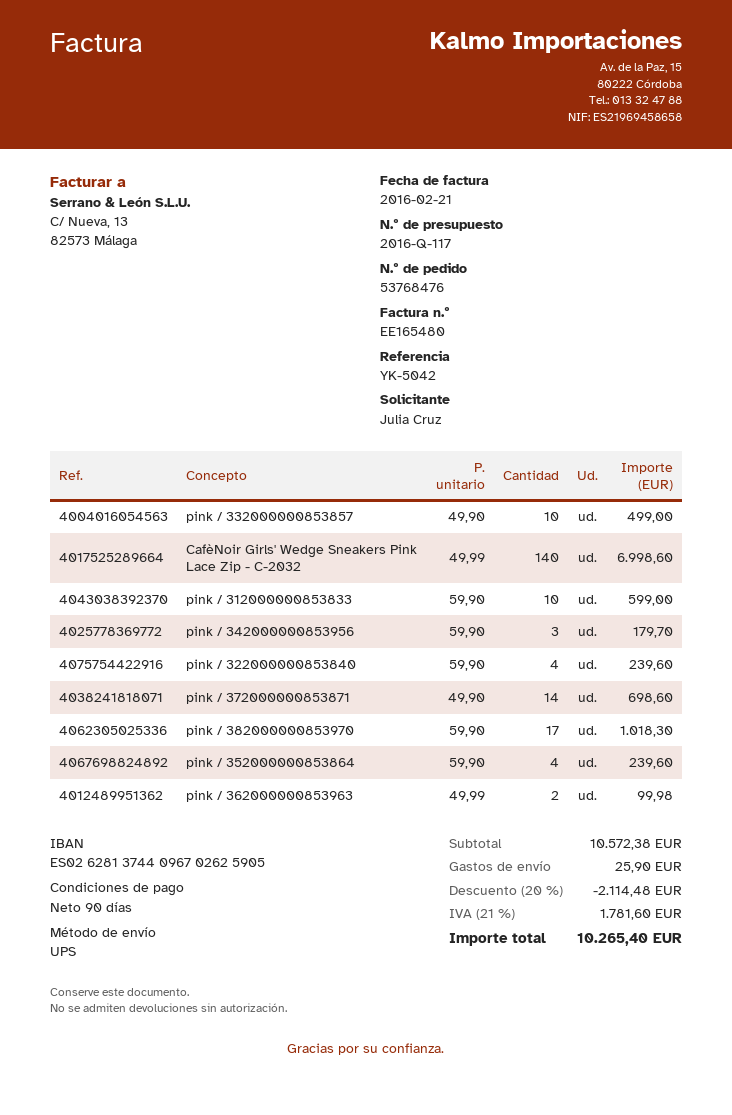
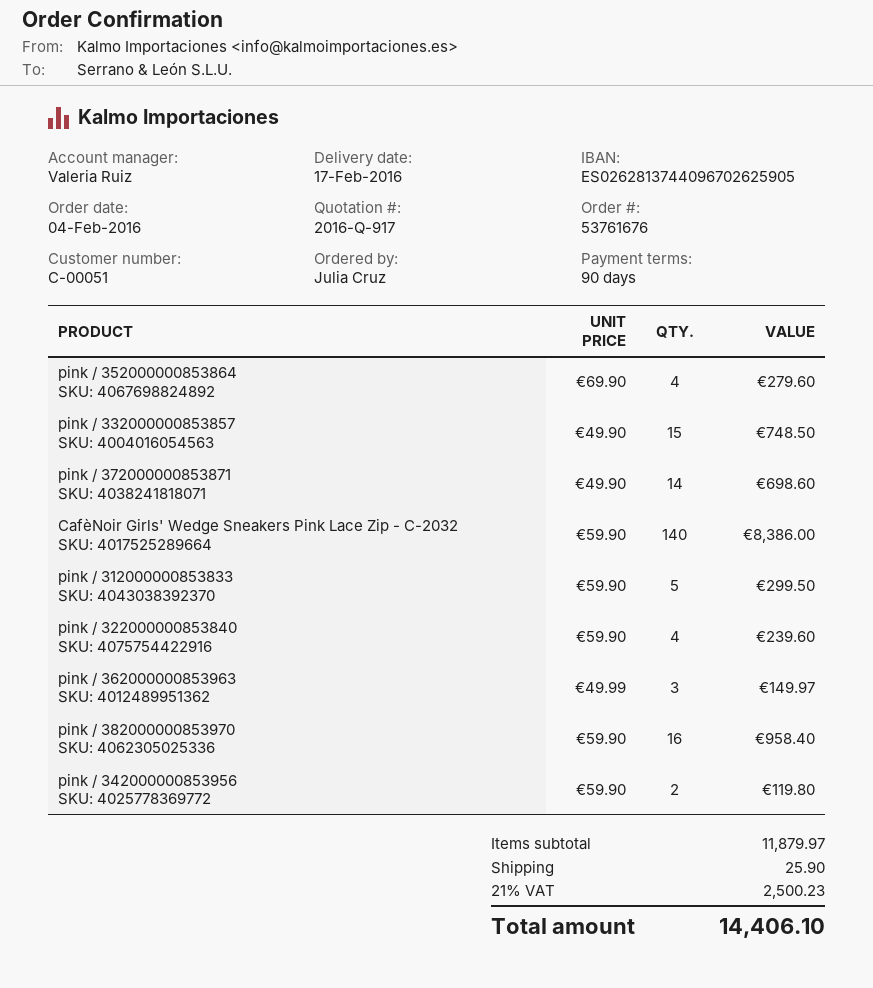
quote number: 2016-Q-117 -> 2016-Q-917
order number: 53768476 -> 53761676
pink / 332000000853857: 10 x 49.90 = 499.00 -> 15 x 49.90 = 748.50
CafèNoir Girls' Wedge Sneakers Pink Lace Zip - C-2032: 140 x 49.99 = 6998.60 -> 140 x 59.90 = 8386.00
pink / 312000000853833: 10 x 59.90 = 599.00 -> 5 x 59.90 = 299.50
pink / 342000000853956: 3 x 59.90 = 179.70 -> 2 x 59.90 = 119.80
pink / 382000000853970: 17 x 59.90 = 1018.30 -> 16 x 59.90 = 958.40
pink / 352000000853864: 4 x 59.90 = 239.60 -> 4 x 69.90 = 279.60
pink / 362000000853963: 2 x 49.99 = 99.98 -> 3 x 49.99 = 149.97
subtotal: 10572.38 -> 11879.97
discount: 20% = 2114.48 -> none
tax: 21% = 1781.60 -> 21% = 2500.23
total: 10265.40 -> 14406.10

